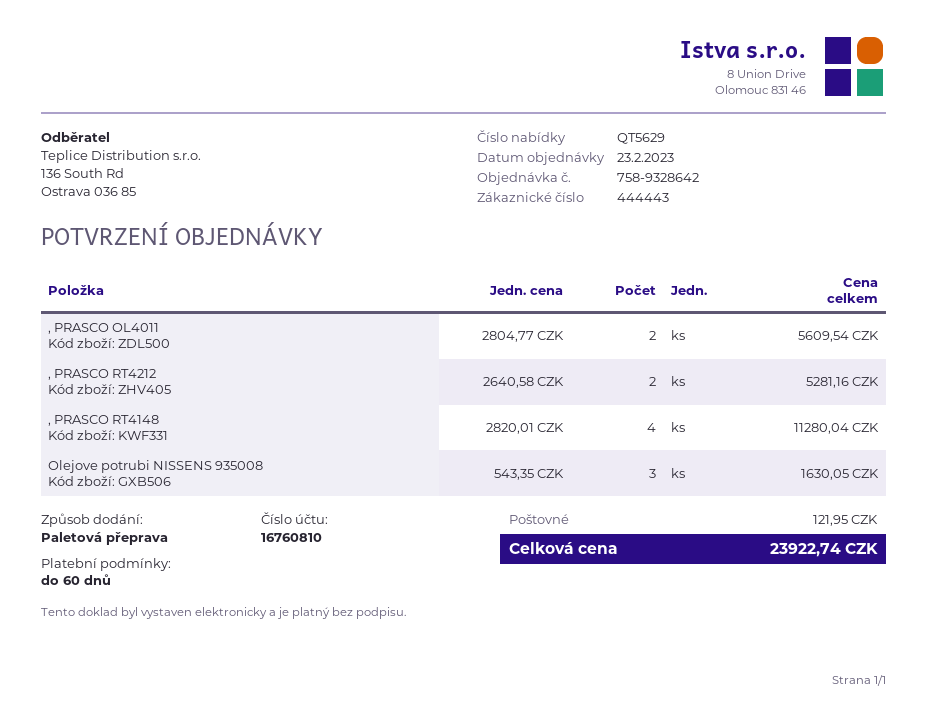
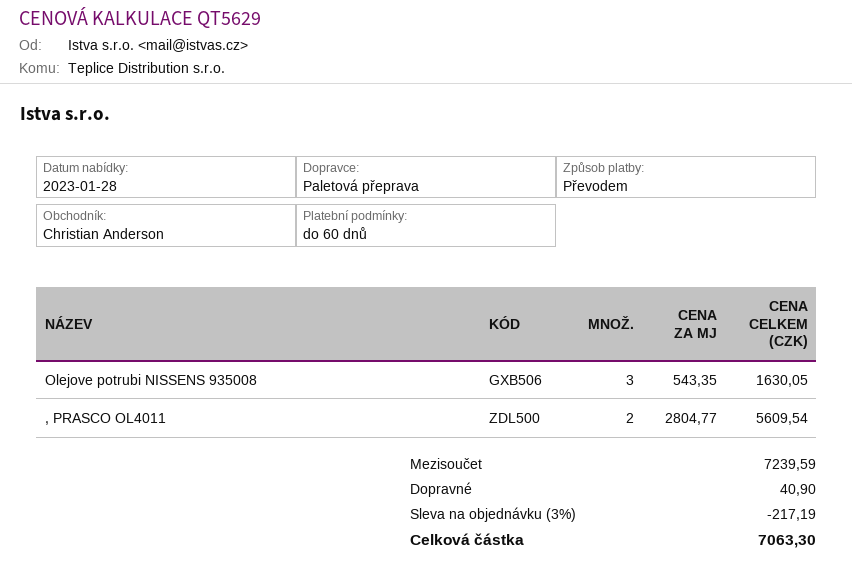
, PRASCO RT4212: 2 x 2640.58 = 5281.16 -> none
, PRASCO RT4148: 4 x 2820.01 = 11280.04 -> none
discount: none -> 3% = 217.19
shipping: 121.95 -> 40.90
total: 23922.74 -> 7063.30

